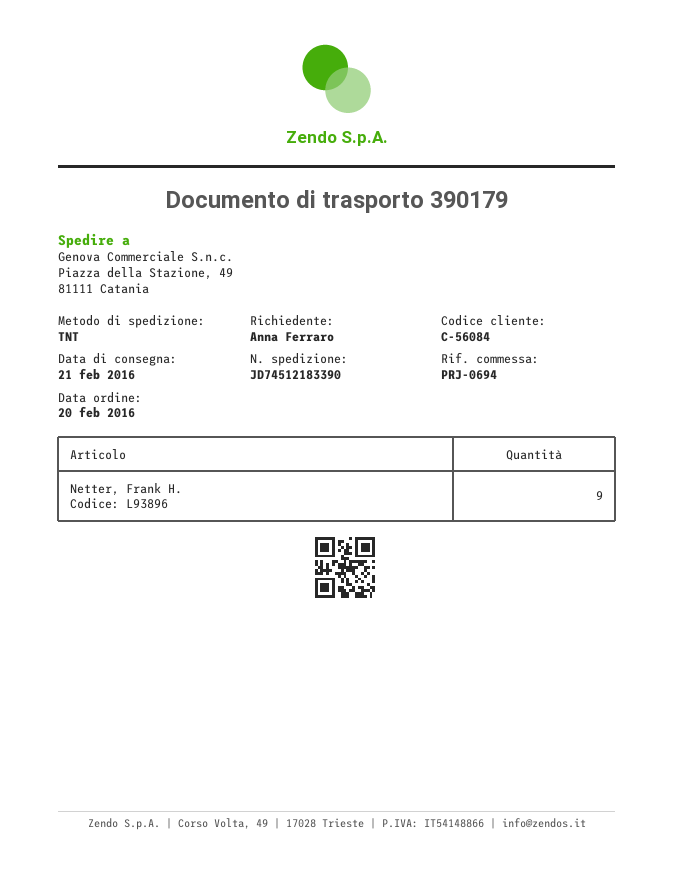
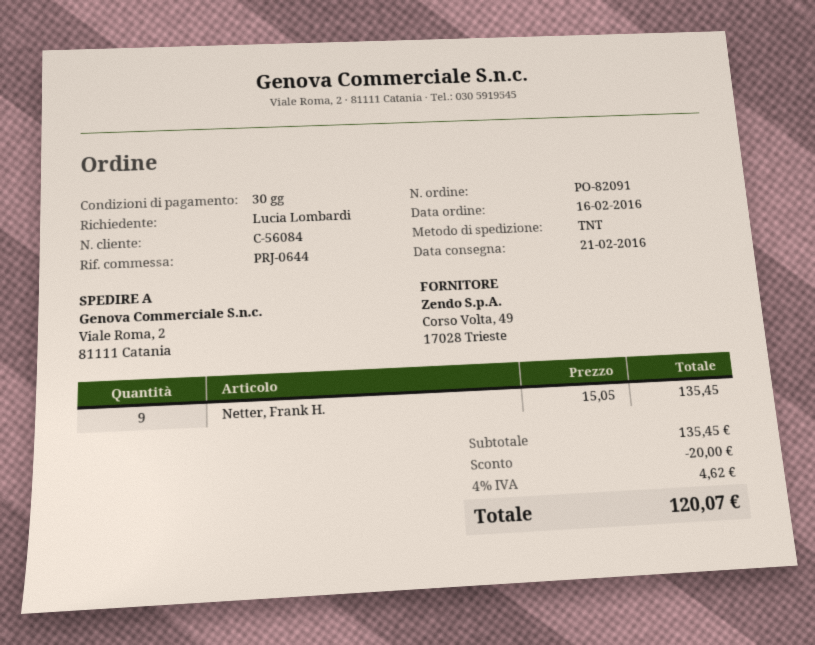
order date: 2016-02-20 -> 2016-02-16
reference: PRJ-0694 -> PRJ-0644
ordered by: Anna Ferraro -> Lucia Lombardi
ship to: Piazza della Stazione, 49, 81111 Catania -> Viale Roma, 2, 81111 Catania

